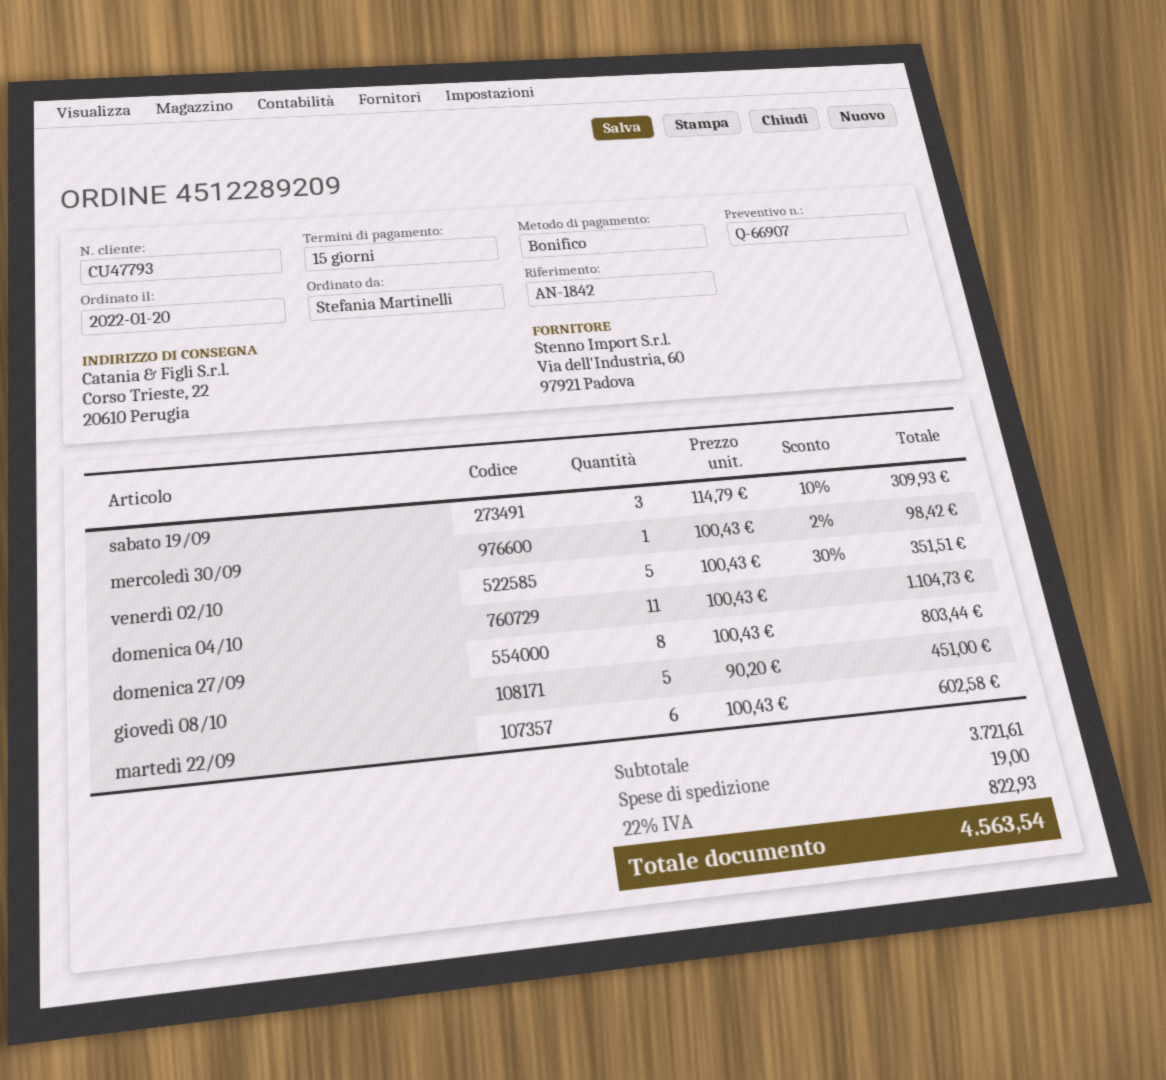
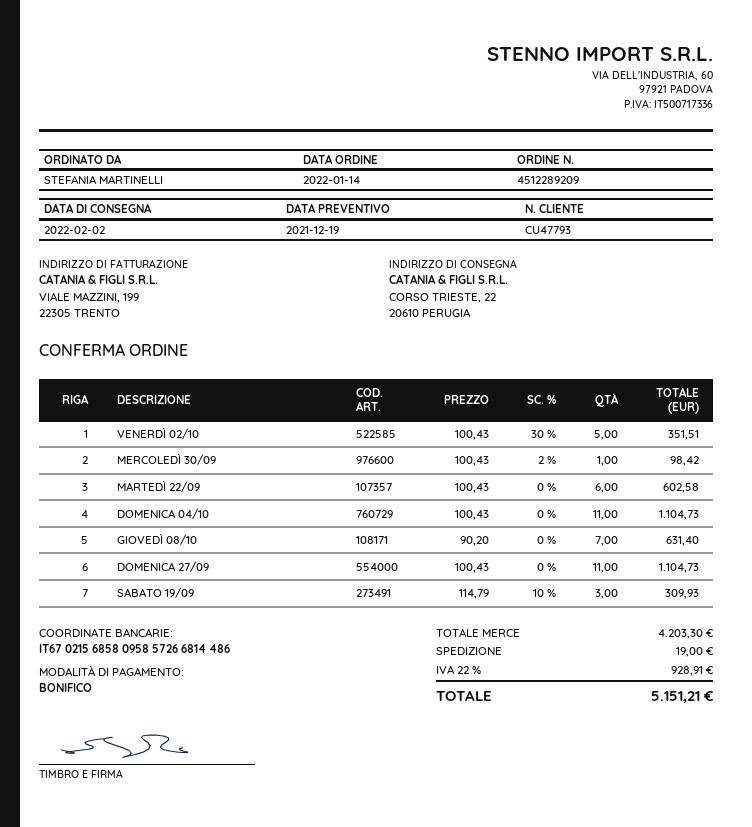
order date: 2022-01-20 -> 2022-01-14
domenica 27/09: 8 x 100.43 = 803.44 -> 11 x 100.43 = 1104.73
giovedì 08/10: 5 x 90.20 = 451.00 -> 7 x 90.20 = 631.40
subtotal: 3721.61 -> 4203.30
tax: 22% = 822.93 -> 22% = 928.91
total: 4563.54 -> 5151.21

